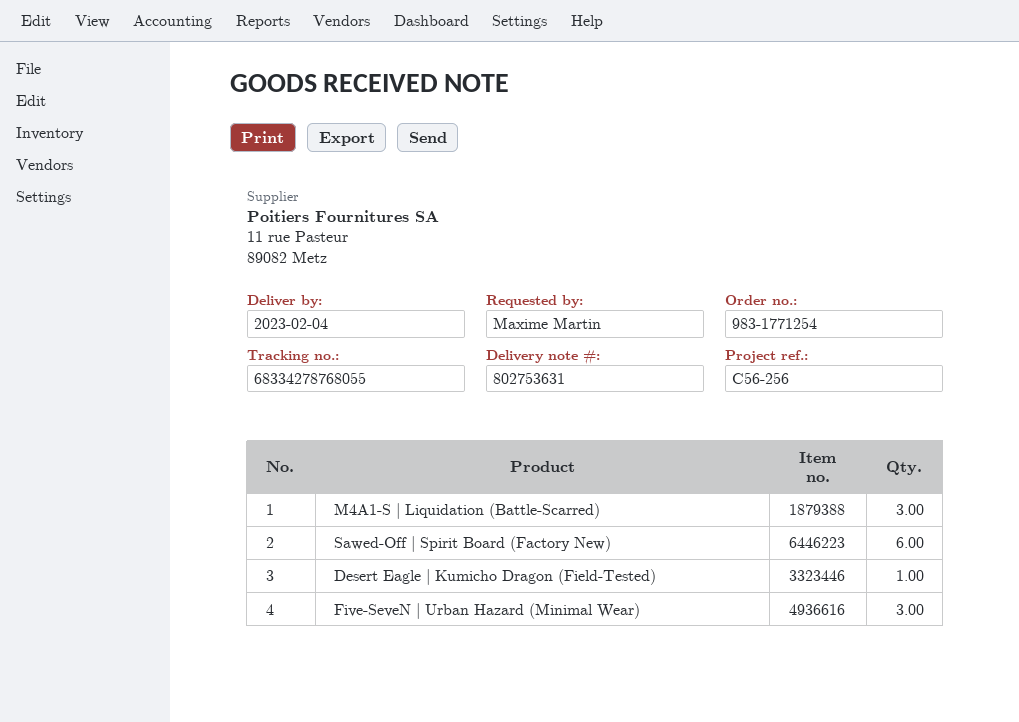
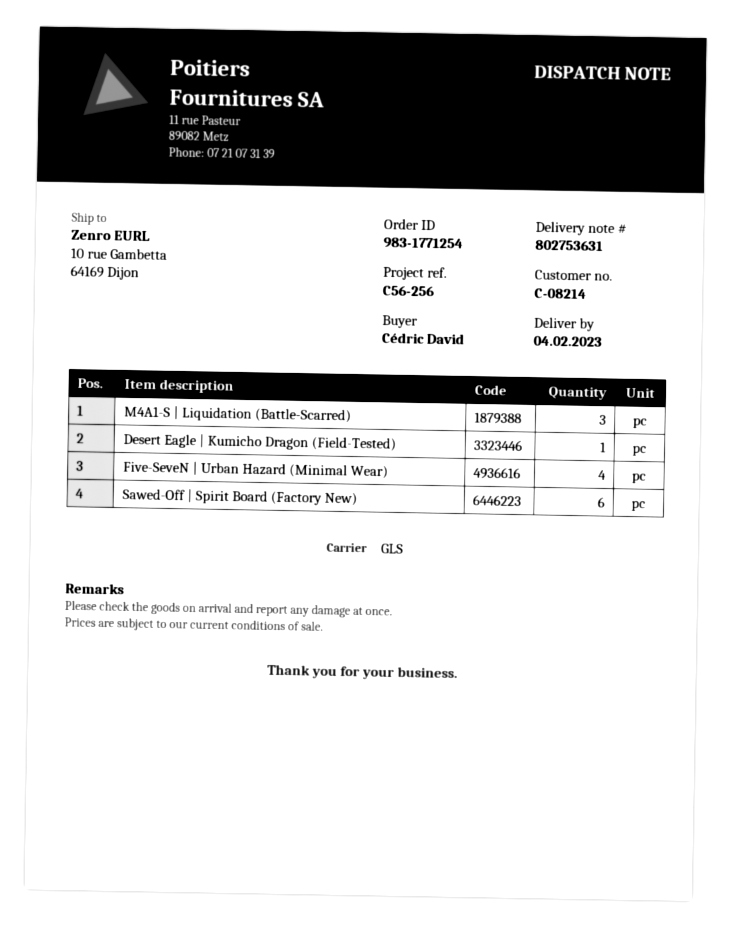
ordered by: Maxime Martin -> Cédric David
Five-SeveN | Urban Hazard (Minimal Wear): 3 -> 4

